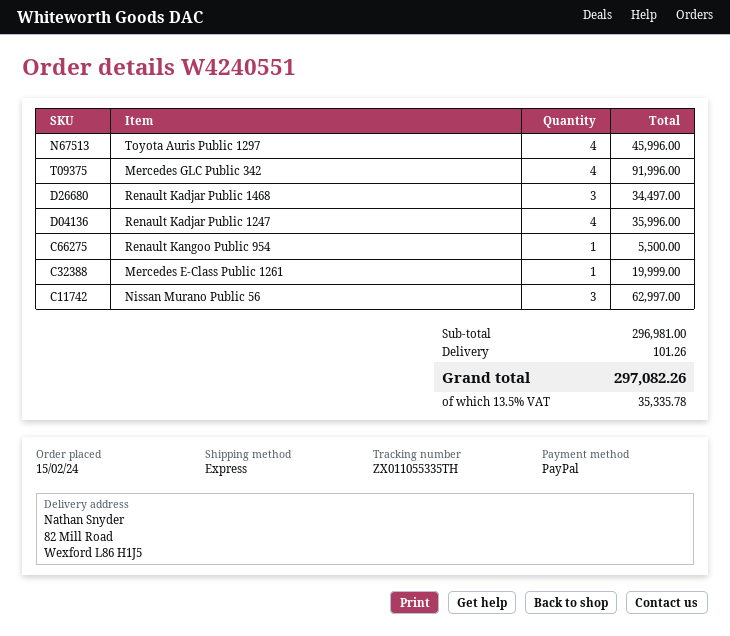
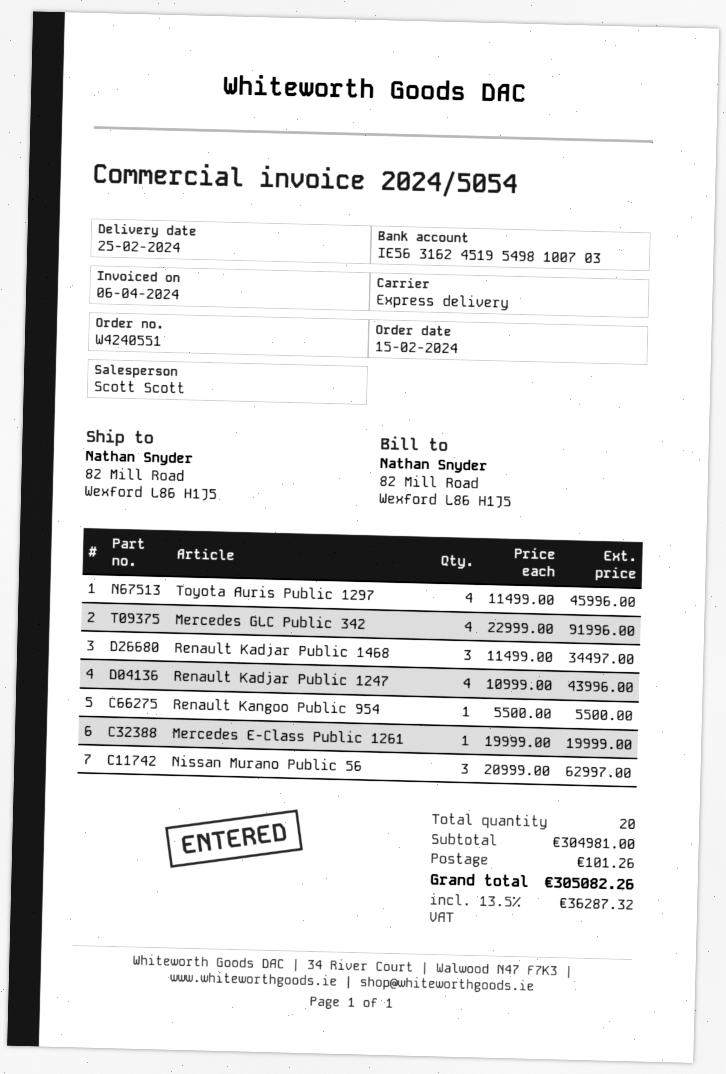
Renault Kadjar Public 1247: 4 for 35996.00 -> 4 for 43996.00
subtotal: 296981.00 -> 304981.00
tax: 13.5% = 35335.78 -> 13.5% = 36287.32
total: 297082.26 -> 305082.26

